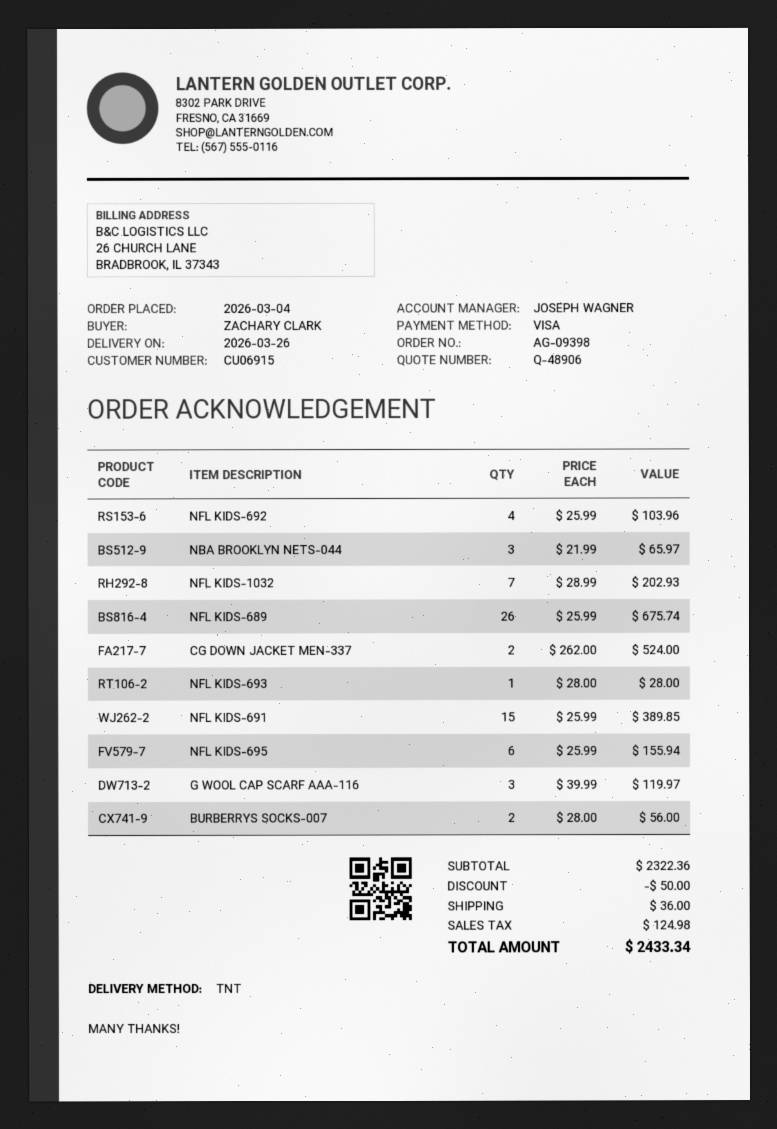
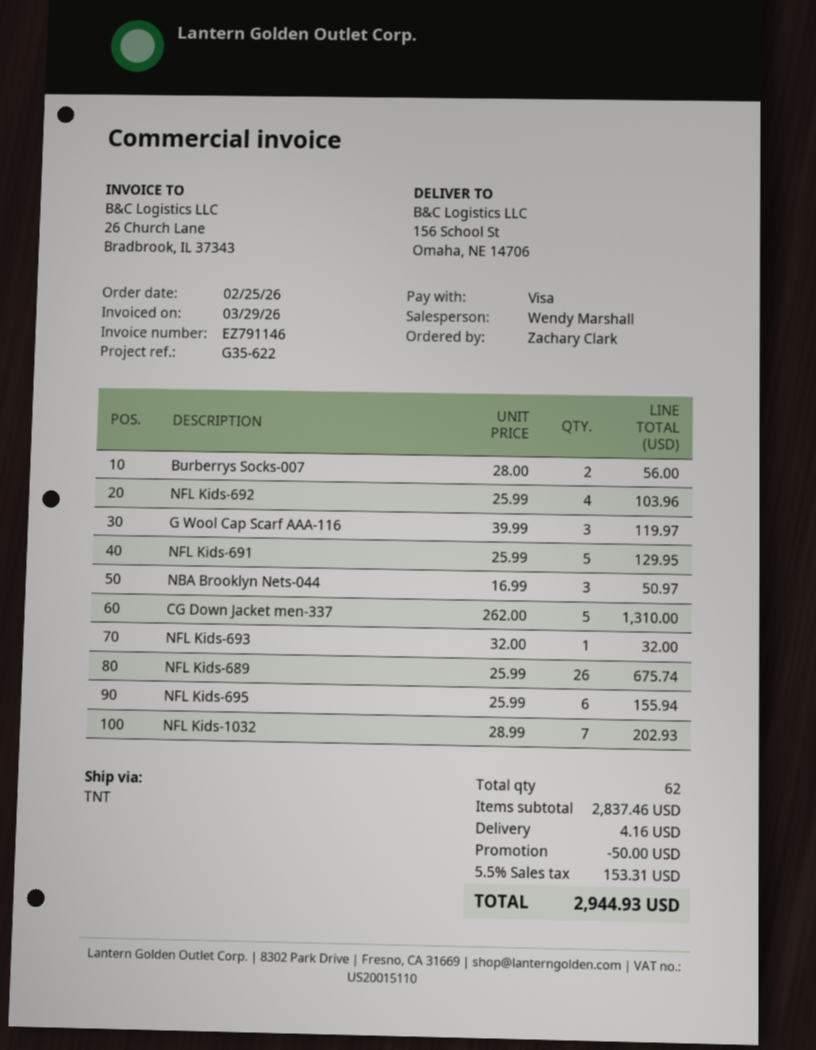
order date: 2026-03-04 -> 2026-02-25
sales rep: JOSEPH WAGNER -> Wendy Marshall
NBA BROOKLYN NETS-044: 3 x 21.99 = 65.97 -> 3 x 16.99 = 50.97
CG DOWN JACKET MEN-337: 2 x 262.00 = 524.00 -> 5 x 262.00 = 1310.00
NFL KIDS-693: 1 x 28.00 = 28.00 -> 1 x 32.00 = 32.00
NFL KIDS-691: 15 x 25.99 = 389.85 -> 5 x 25.99 = 129.95
subtotal: 2322.36 -> 2837.46
shipping: 36.00 -> 4.16
tax: 124.98 -> 153.31
total: 2433.34 -> 2944.93

